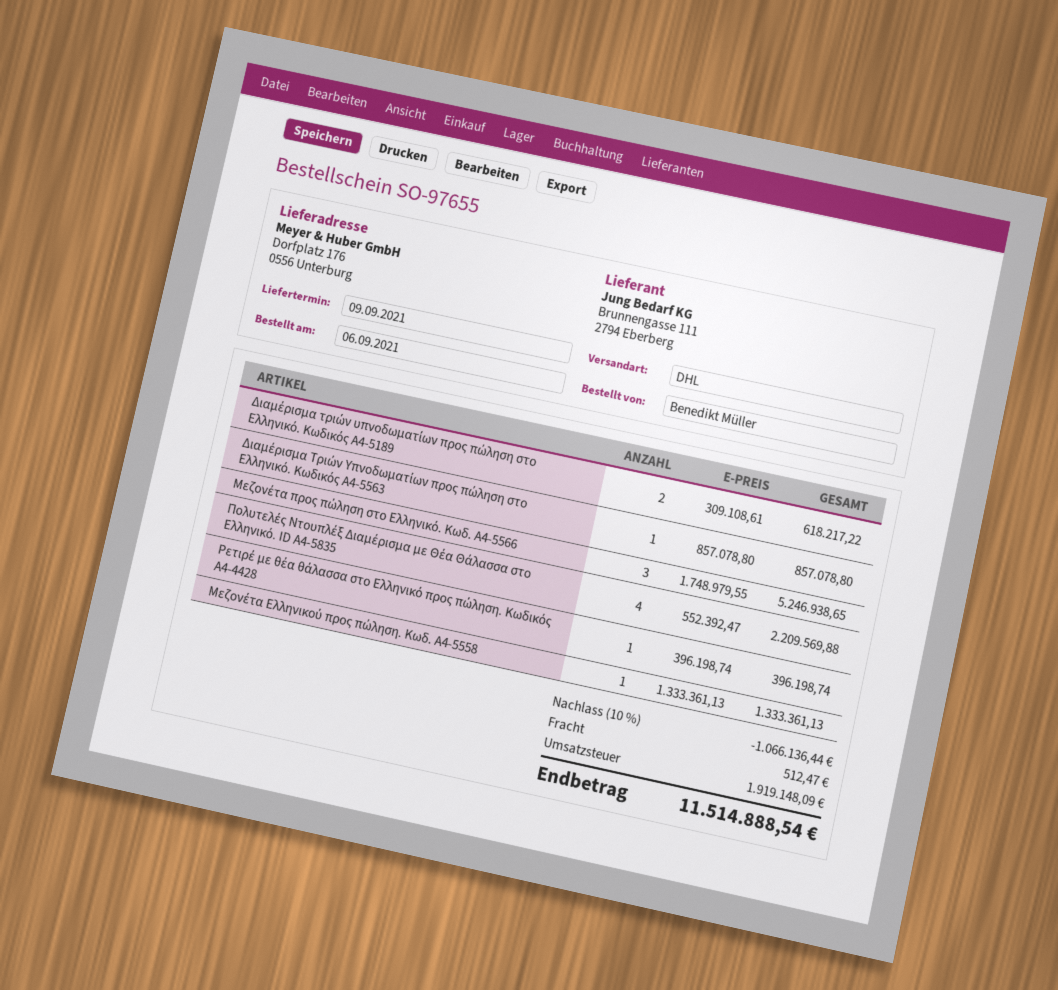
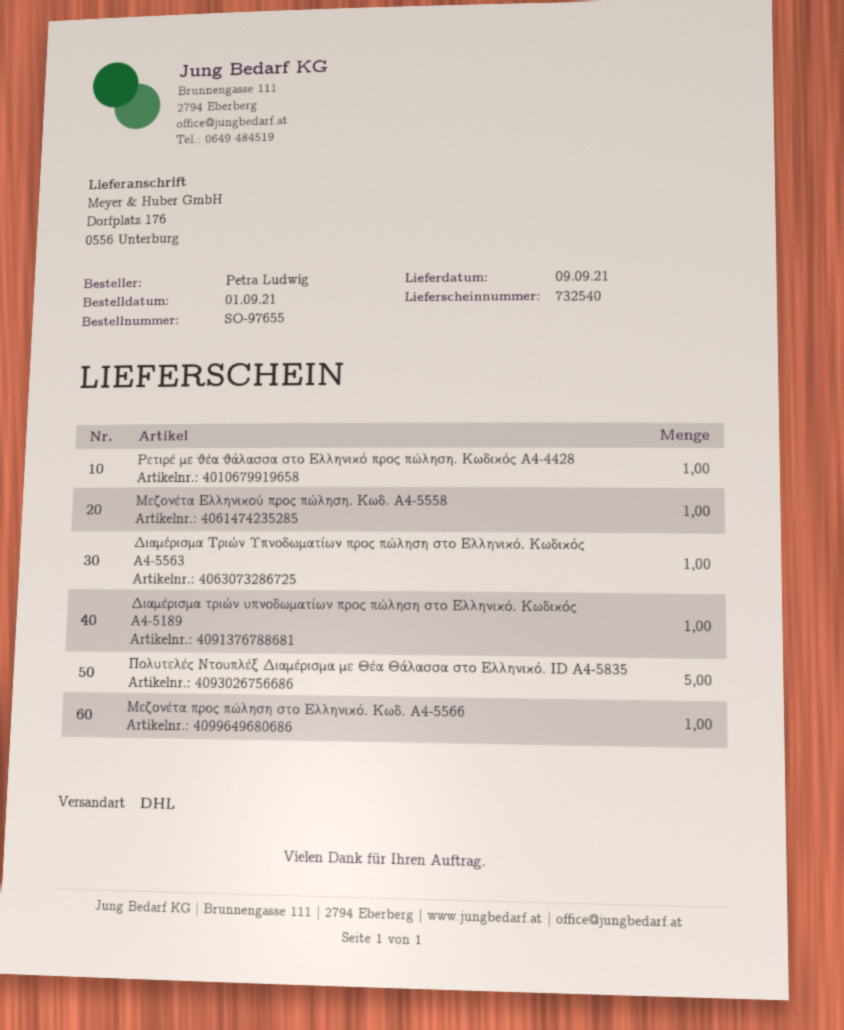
order date: 2021-09-06 -> 2021-09-01
ordered by: Benedikt Müller -> Petra Ludwig
Διαμέρισμα τριών υπνοδωματίων προς πώληση στο Ελληνικό. Κωδικός Α4-5189: 2 -> 1
Μεζονέτα προς πώληση στο Ελληνικό. Κωδ. A4-5566: 3 -> 1
Πολυτελές Ντουπλέξ Διαμέρισμα με Θέα Θάλασσα στο Ελληνικό. ID A4-5835: 4 -> 5

